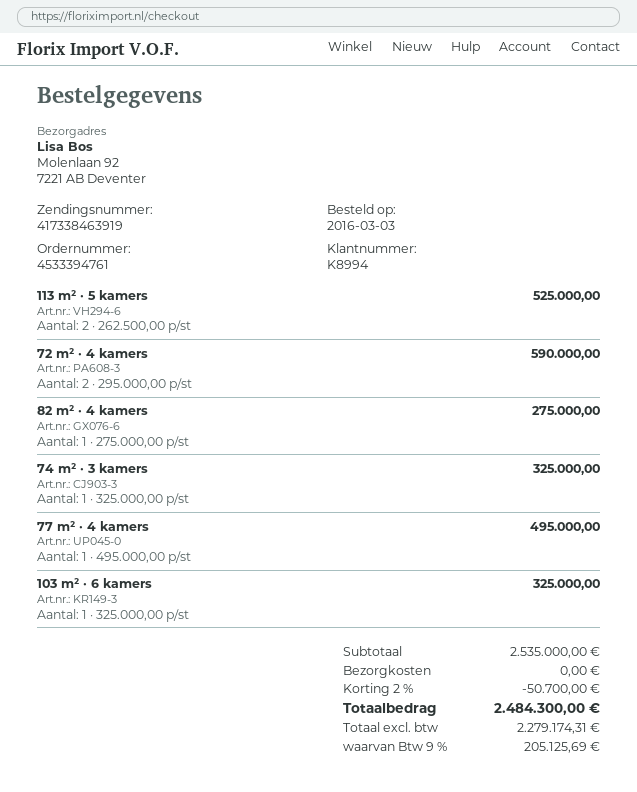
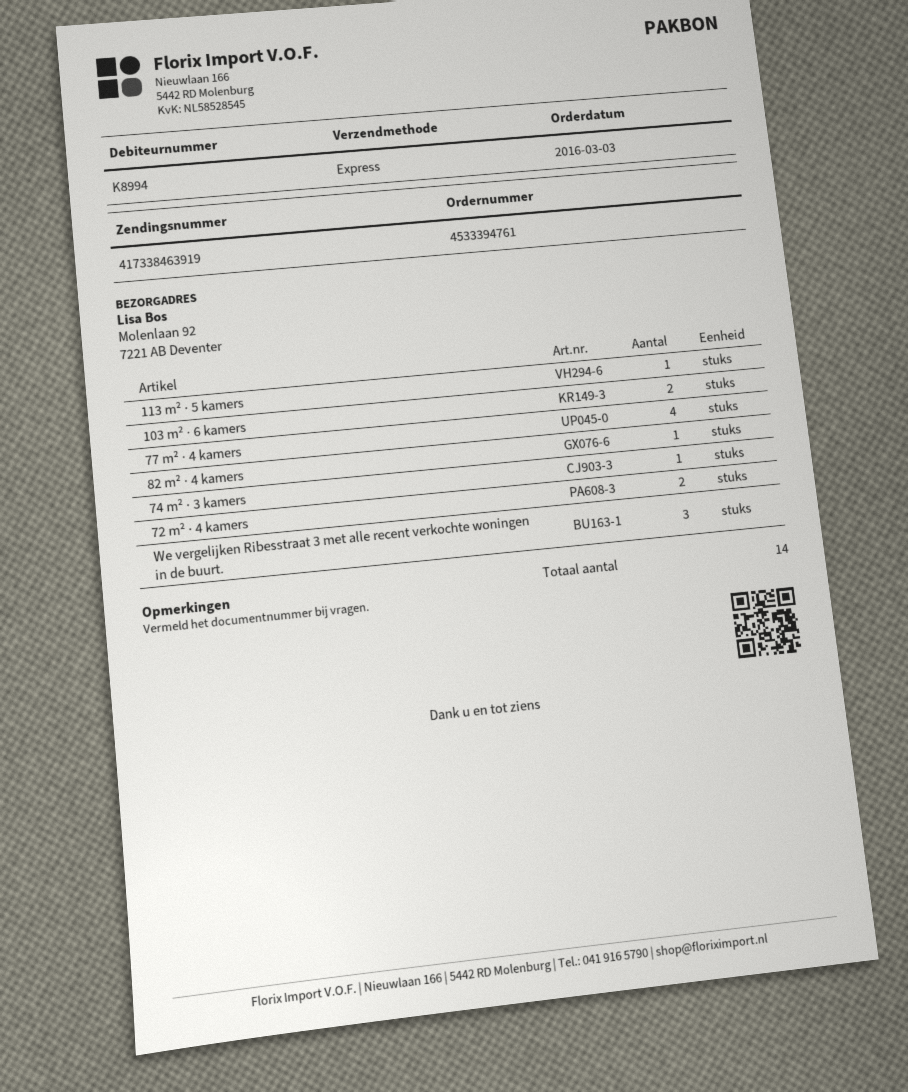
113 m² · 5 kamers: 2 -> 1
77 m² · 4 kamers: 1 -> 4
103 m² · 6 kamers: 1 -> 2
We vergelijken Ribesstraat 3 met alle recent verkochte woningen in de buurt.: none -> 3

